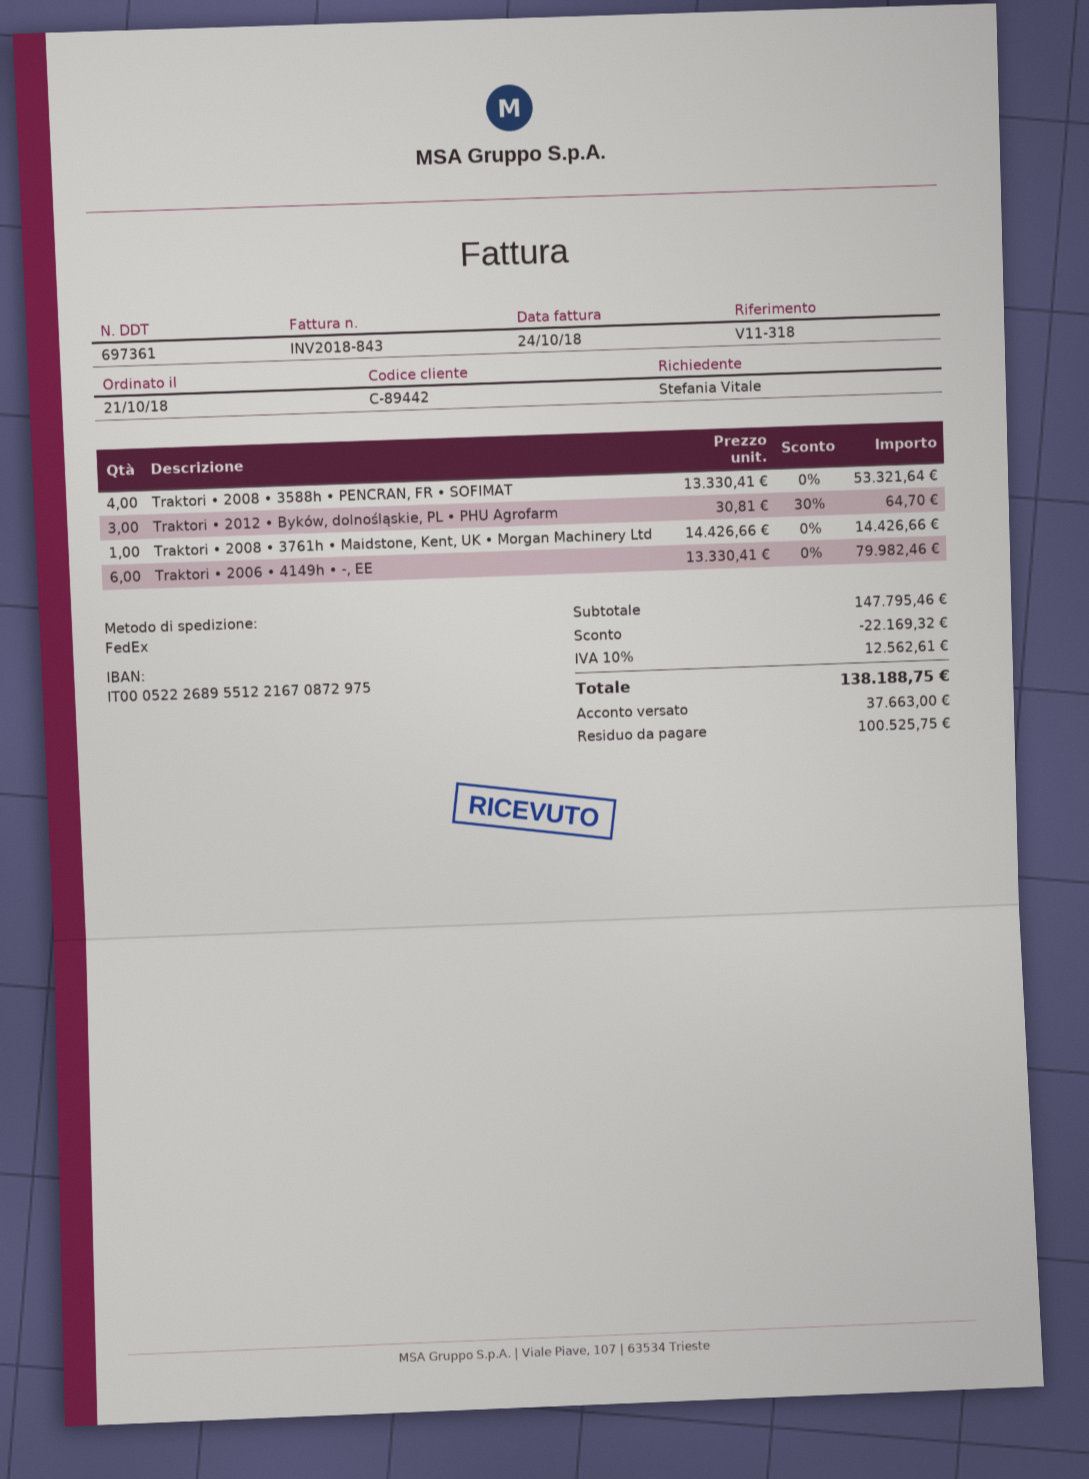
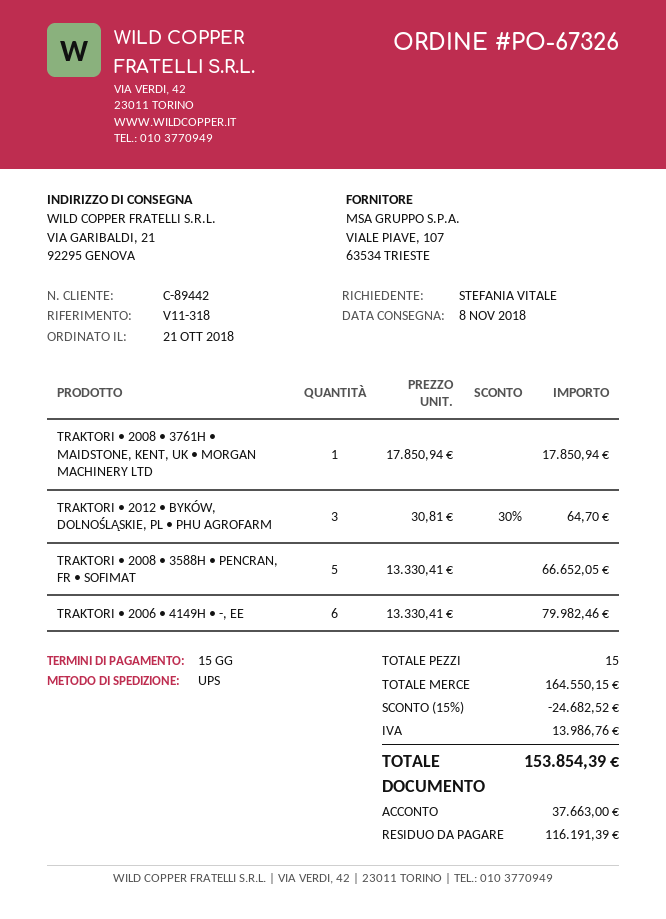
shipping method: FedEx -> UPS
Traktori • 2008 • 3588h • PENCRAN, FR • SOFIMAT: 4 x 13330.41 = 53321.64 -> 5 x 13330.41 = 66652.05
Traktori • 2008 • 3761h • Maidstone, Kent, UK • Morgan Machinery Ltd: 1 x 14426.66 = 14426.66 -> 1 x 17850.94 = 17850.94
subtotal: 147795.46 -> 164550.15
discount: 22169.32 -> 24682.52
tax: 12562.61 -> 13986.76
total: 138188.75 -> 153854.39
balance: 100525.75 -> 116191.39

